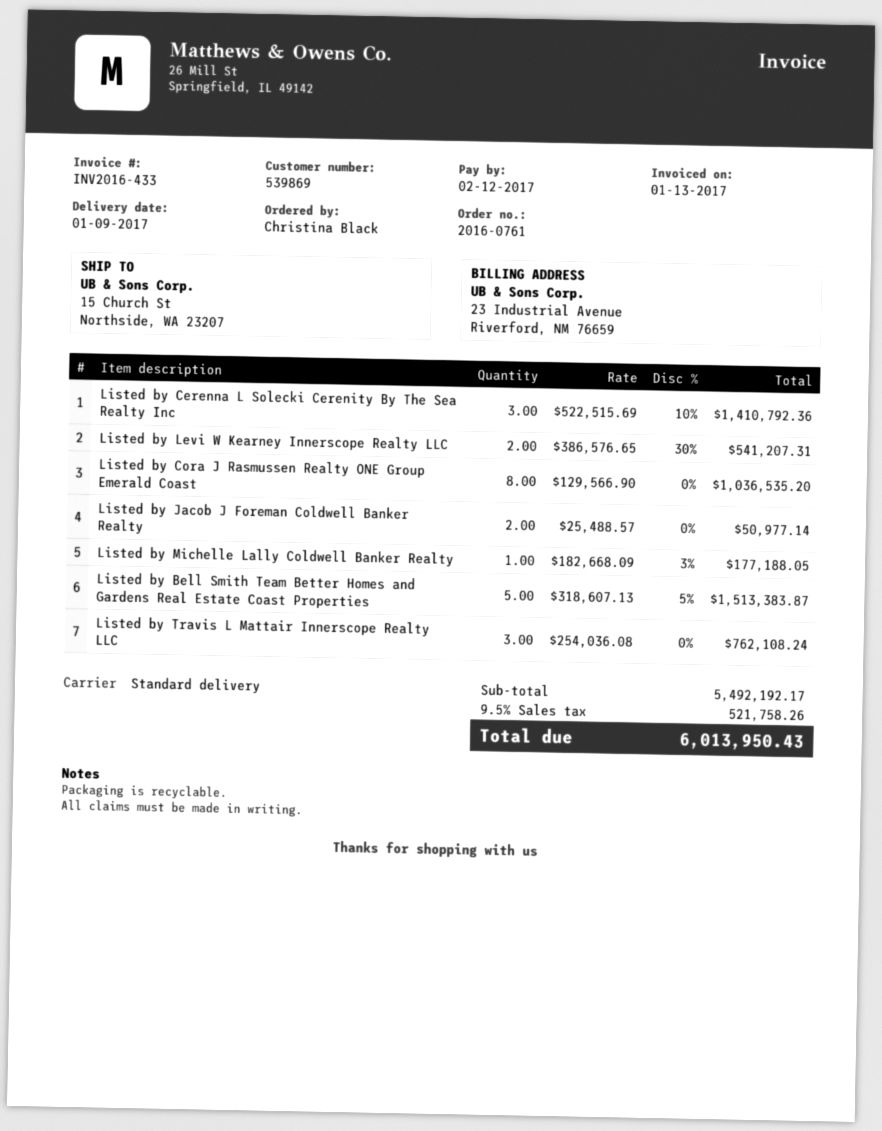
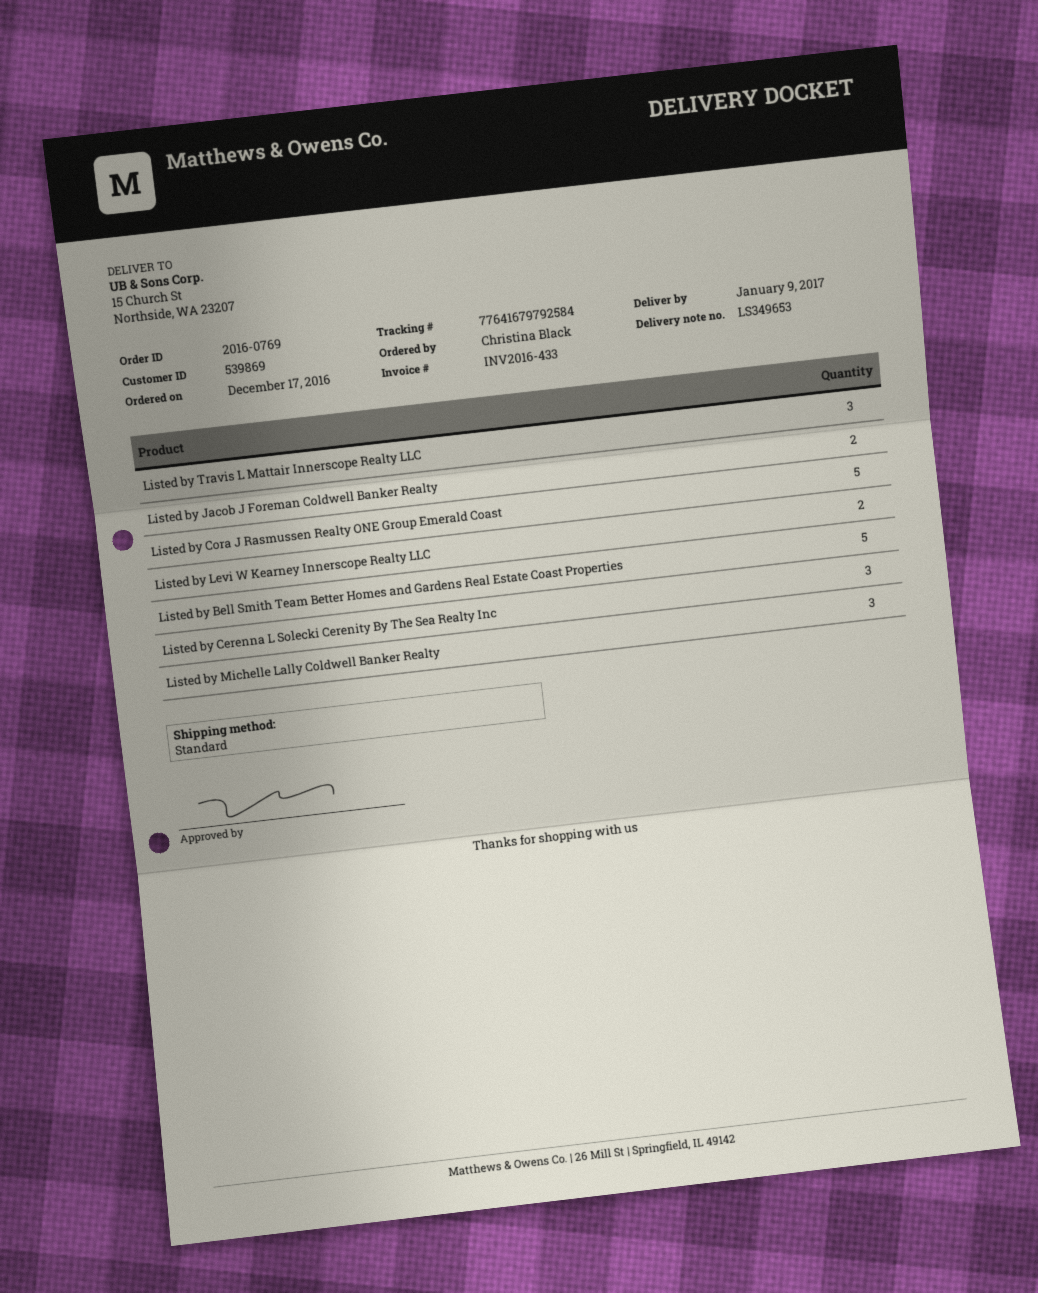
order number: 2016-0761 -> 2016-0769
Listed by Cora J Rasmussen Realty ONE Group Emerald Coast: 8 -> 5
Listed by Michelle Lally Coldwell Banker Realty: 1 -> 3

